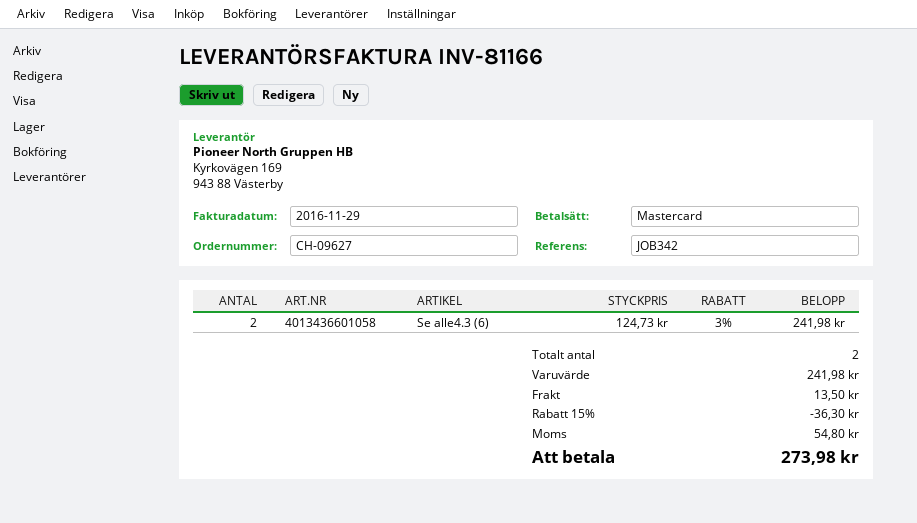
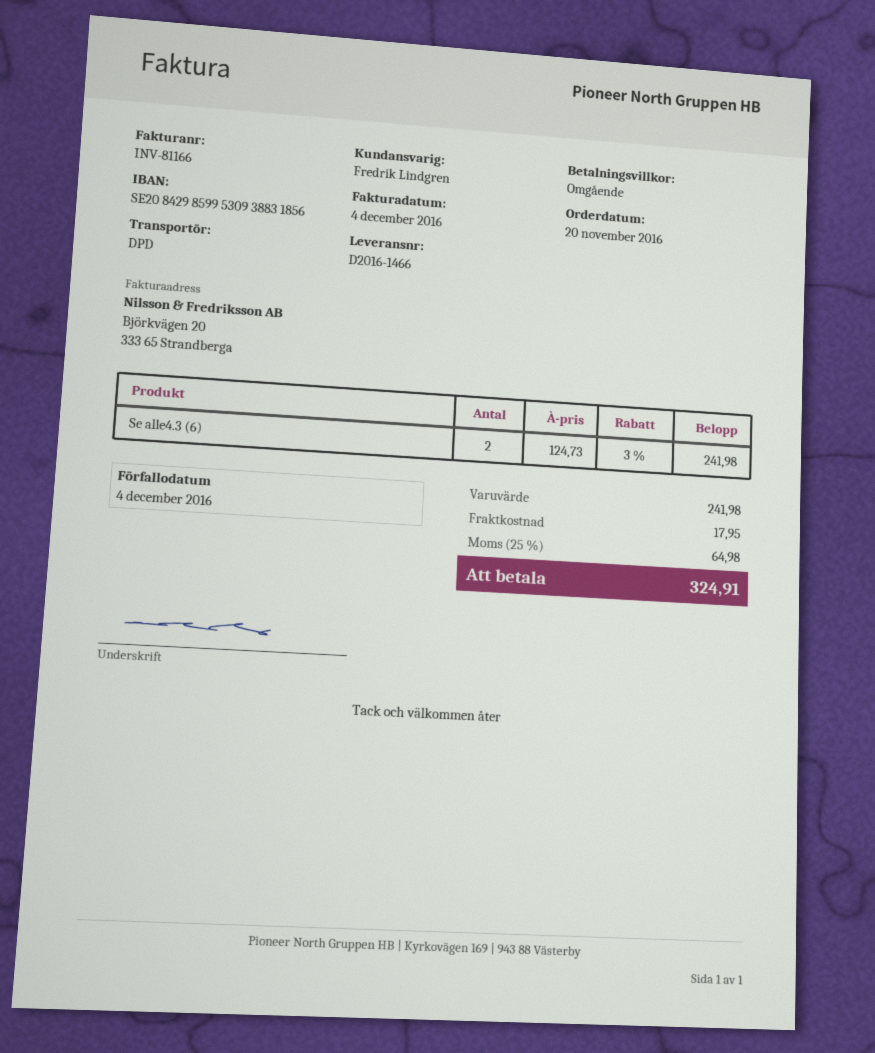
invoice date: 2016-11-29 -> 2016-12-04
discount: 15% = 36.30 -> none
shipping: 13.50 -> 17.95
tax: 54.80 -> 64.98
total: 273.98 -> 324.91

